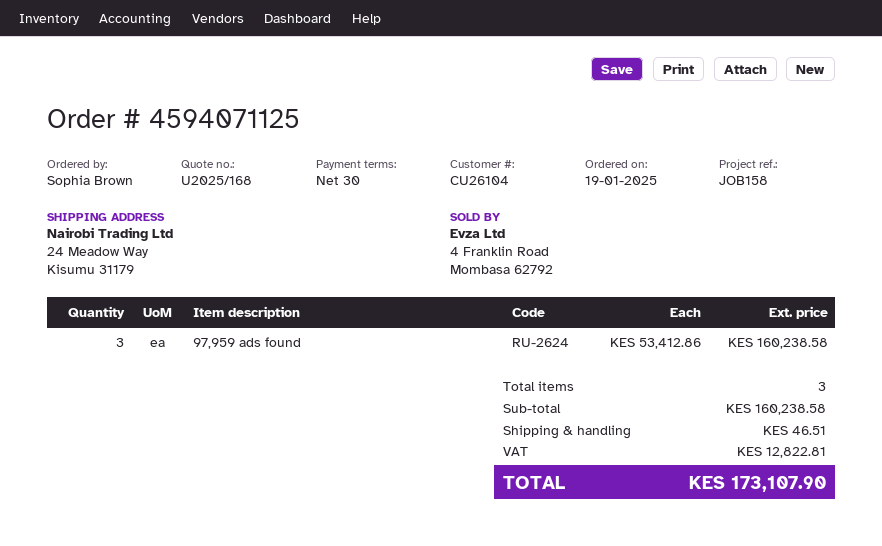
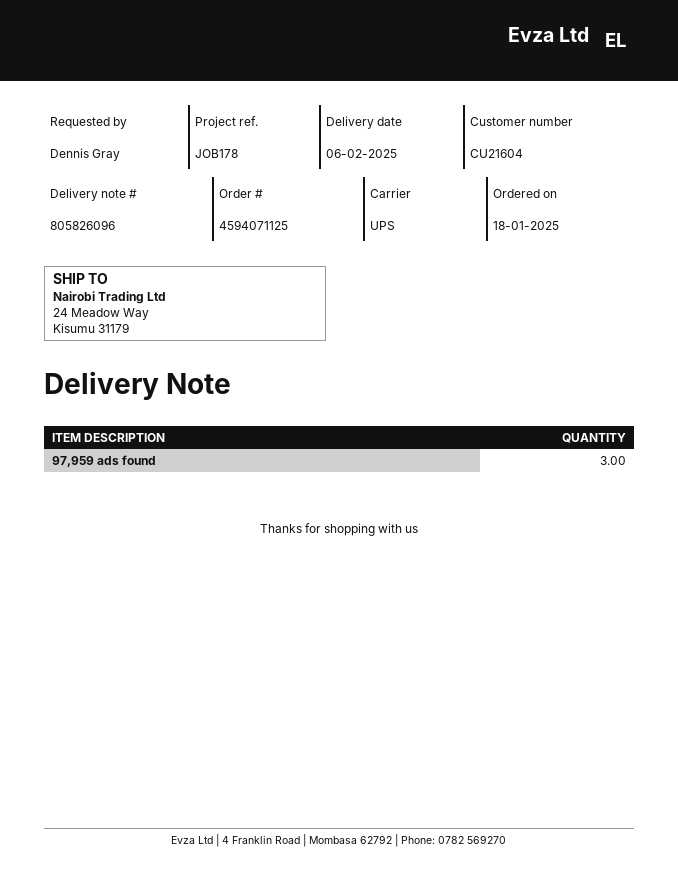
order date: 2025-01-19 -> 2025-01-18
customer number: CU26104 -> CU21604
reference: JOB158 -> JOB178
ordered by: Sophia Brown -> Dennis Gray

